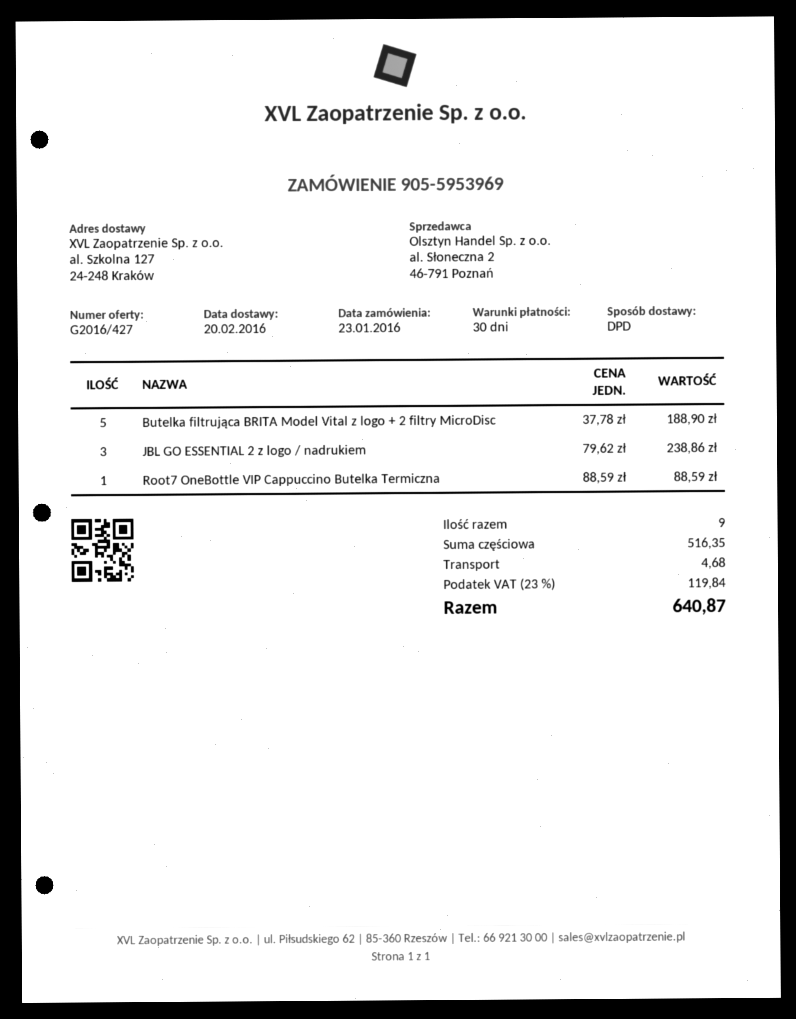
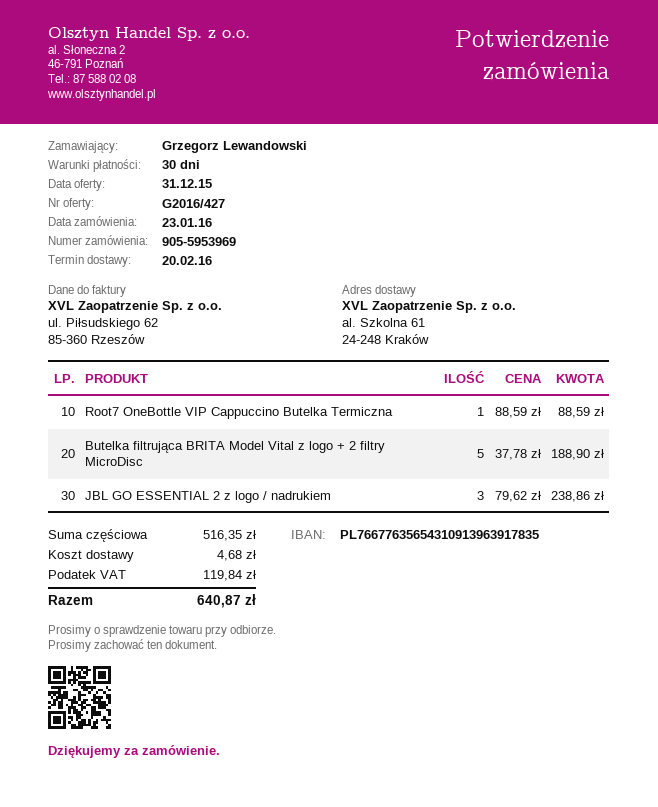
ship to: al. Szkolna 127, 24-248 Kraków -> al. Szkolna 61, 24-248 Kraków

